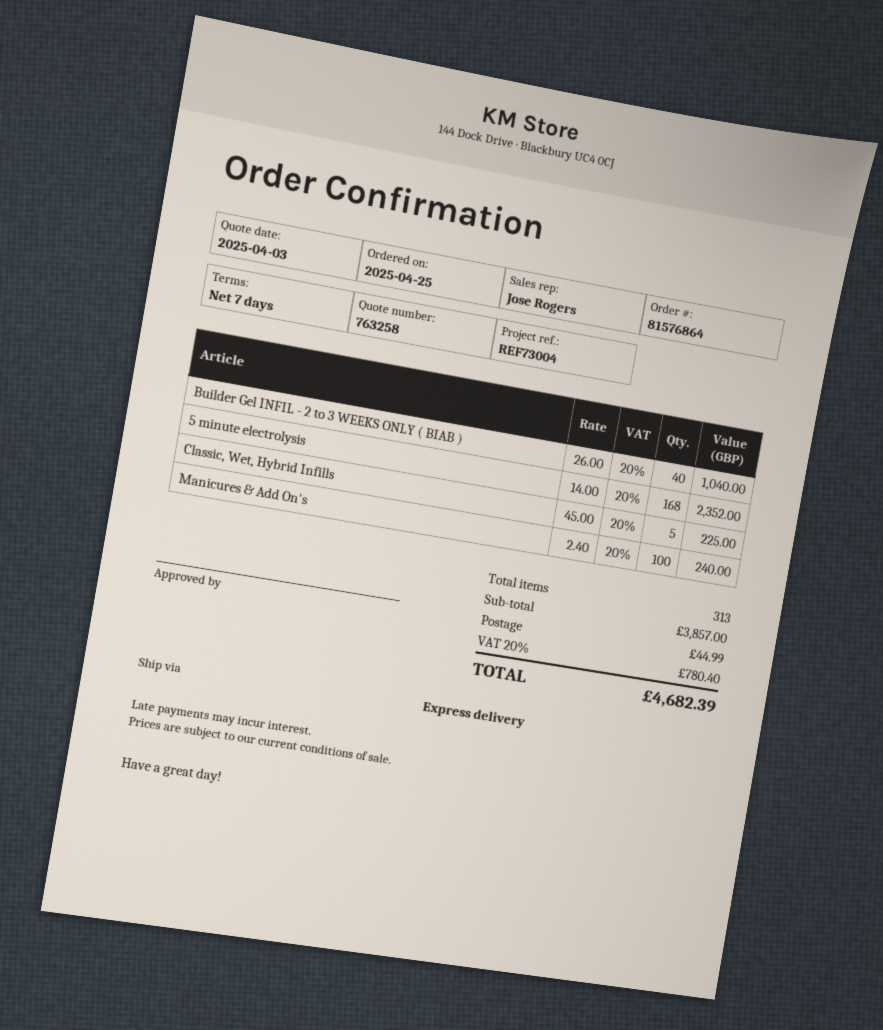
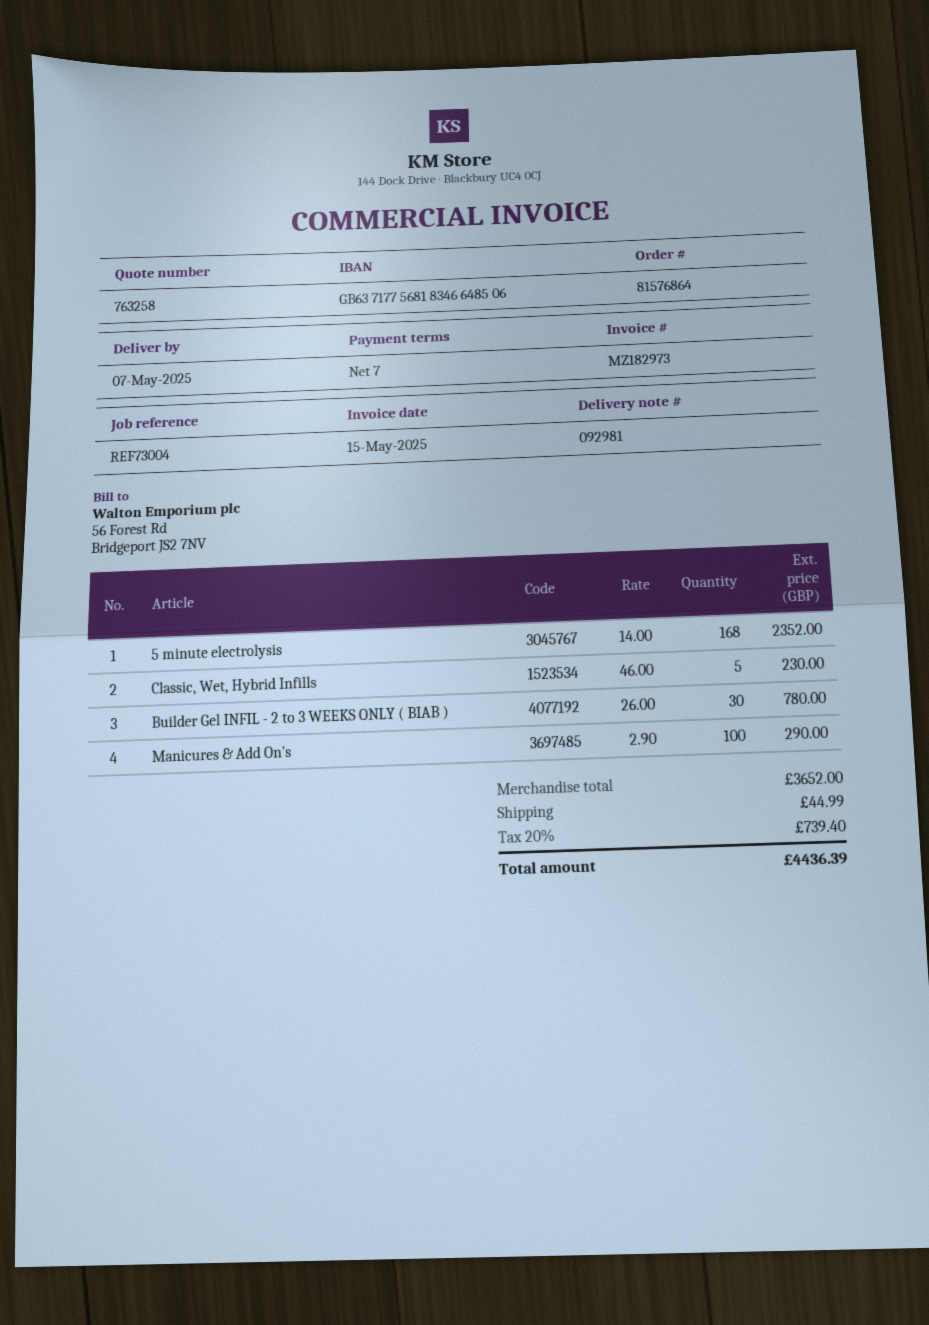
Builder Gel INFIL - 2 to 3 WEEKS ONLY ( BIAB ): 40 x 26.00 = 1040.00 -> 30 x 26.00 = 780.00
Classic, Wet, Hybrid Infills: 5 x 45.00 = 225.00 -> 5 x 46.00 = 230.00
Manicures & Add On's: 100 x 2.40 = 240.00 -> 100 x 2.90 = 290.00
subtotal: 3857.00 -> 3652.00
tax: 20% = 780.40 -> 20% = 739.40
total: 4682.39 -> 4436.39

